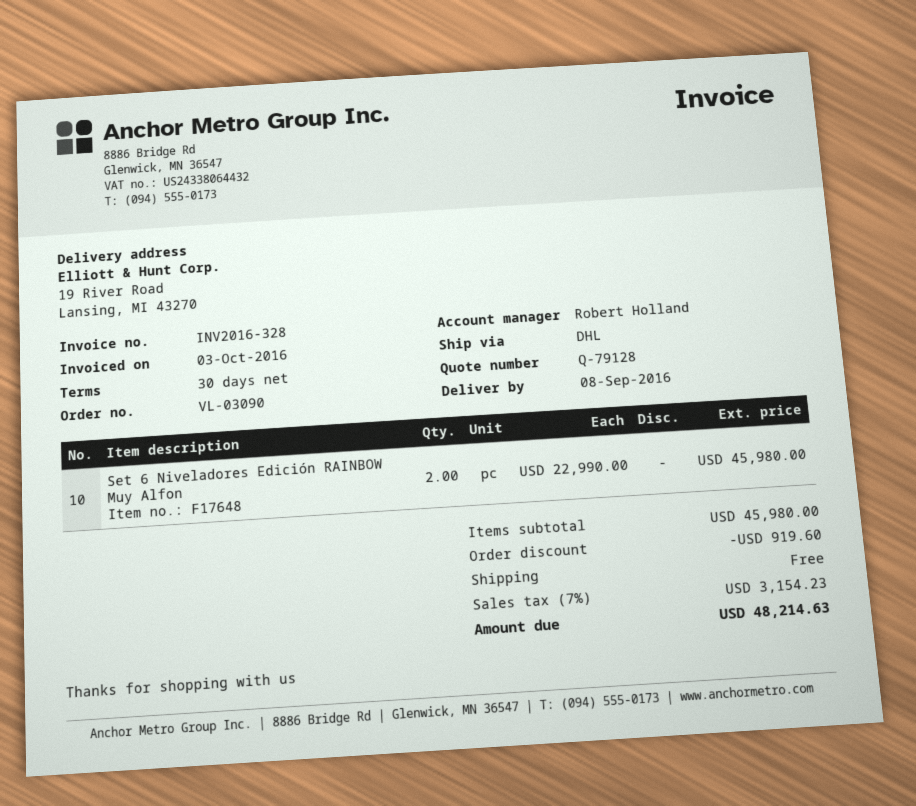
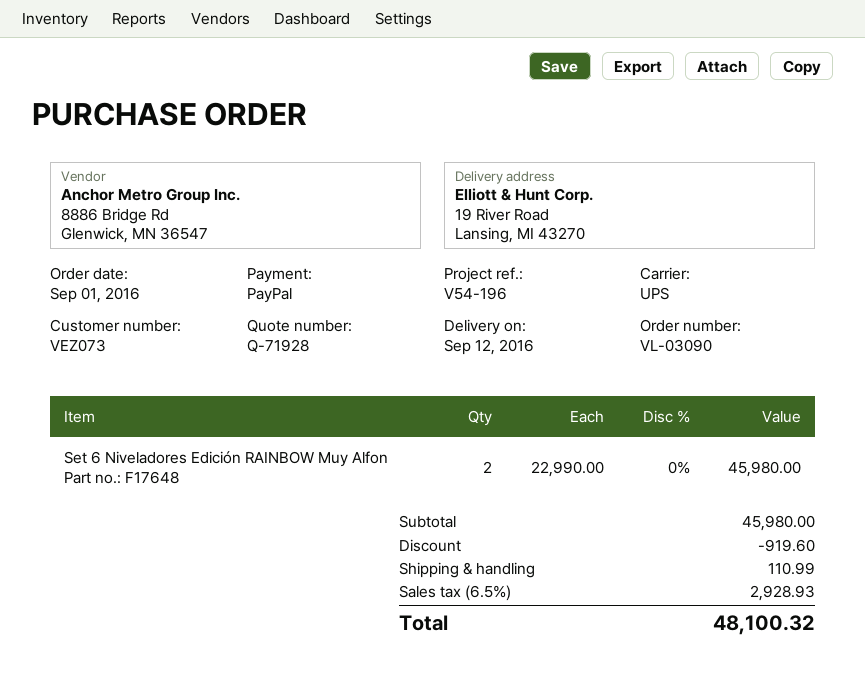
quote number: Q-79128 -> Q-71928
delivery date: 2016-09-08 -> 2016-09-12
shipping method: DHL -> UPS
shipping: 0.00 -> 110.99
tax: 7% = 3154.23 -> 6.5% = 2928.93
total: 48214.63 -> 48100.32

